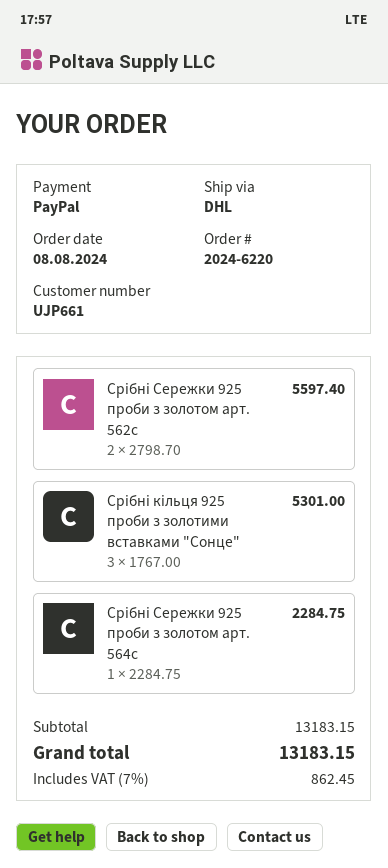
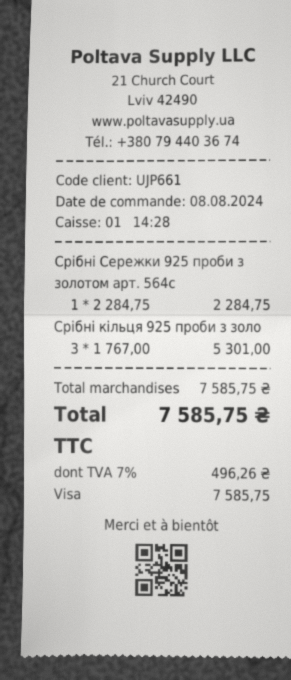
payment method: PayPal -> Visa
Срібні Сережки 925 проби з золотом арт. 562с: 2 x 2798.70 = 5597.40 -> none
subtotal: 13183.15 -> 7585.75
tax: 7% = 862.45 -> 7% = 496.26
total: 13183.15 -> 7585.75

